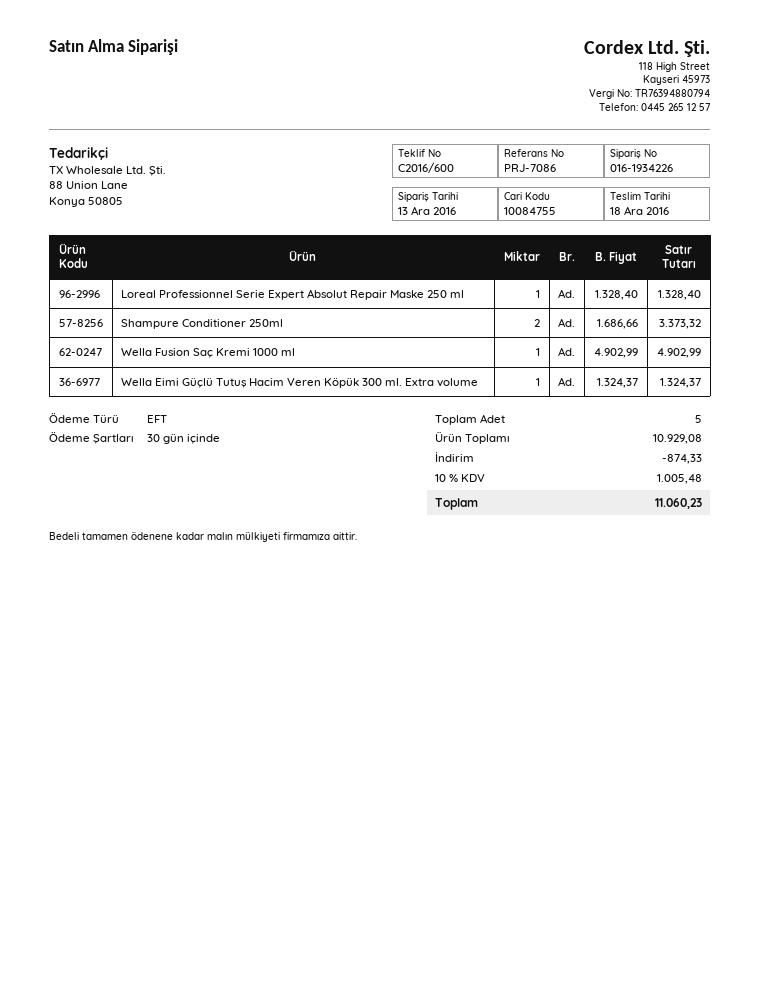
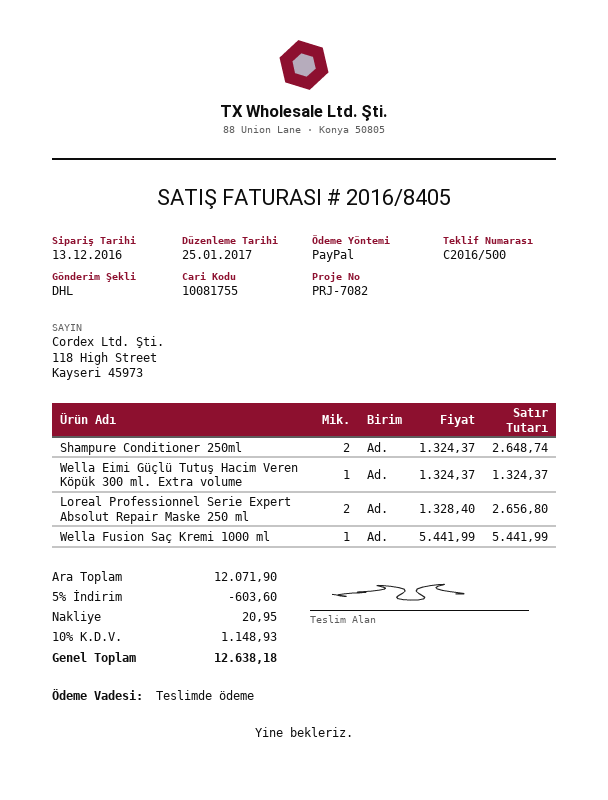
quote number: C2016/600 -> C2016/500
payment terms: 30 days -> on receipt
customer number: 10084755 -> 10081755
reference: PRJ-7086 -> PRJ-7082
payment method: bank transfer -> PayPal
Loreal Professionnel Serie Expert Absolut Repair Maske 250 ml: 1 x 1328.40 = 1328.40 -> 2 x 1328.40 = 2656.80
Shampure Conditioner 250ml: 2 x 1686.66 = 3373.32 -> 2 x 1324.37 = 2648.74
Wella Fusion Saç Kremi 1000 ml: 1 x 4902.99 = 4902.99 -> 1 x 5441.99 = 5441.99
subtotal: 10929.08 -> 12071.90
discount: 874.33 -> 603.60
shipping: none -> 20.95
tax: 10% = 1005.48 -> 10% = 1148.93
total: 11060.23 -> 12638.18

